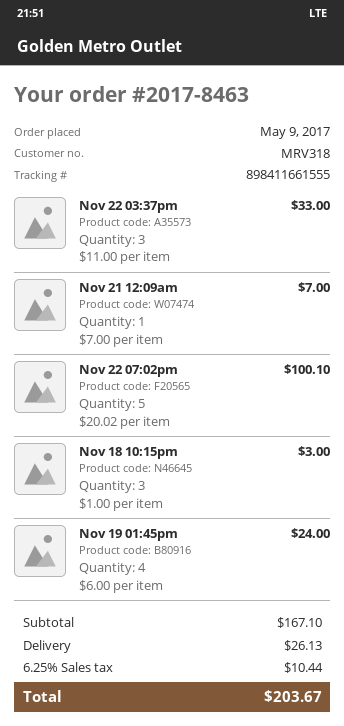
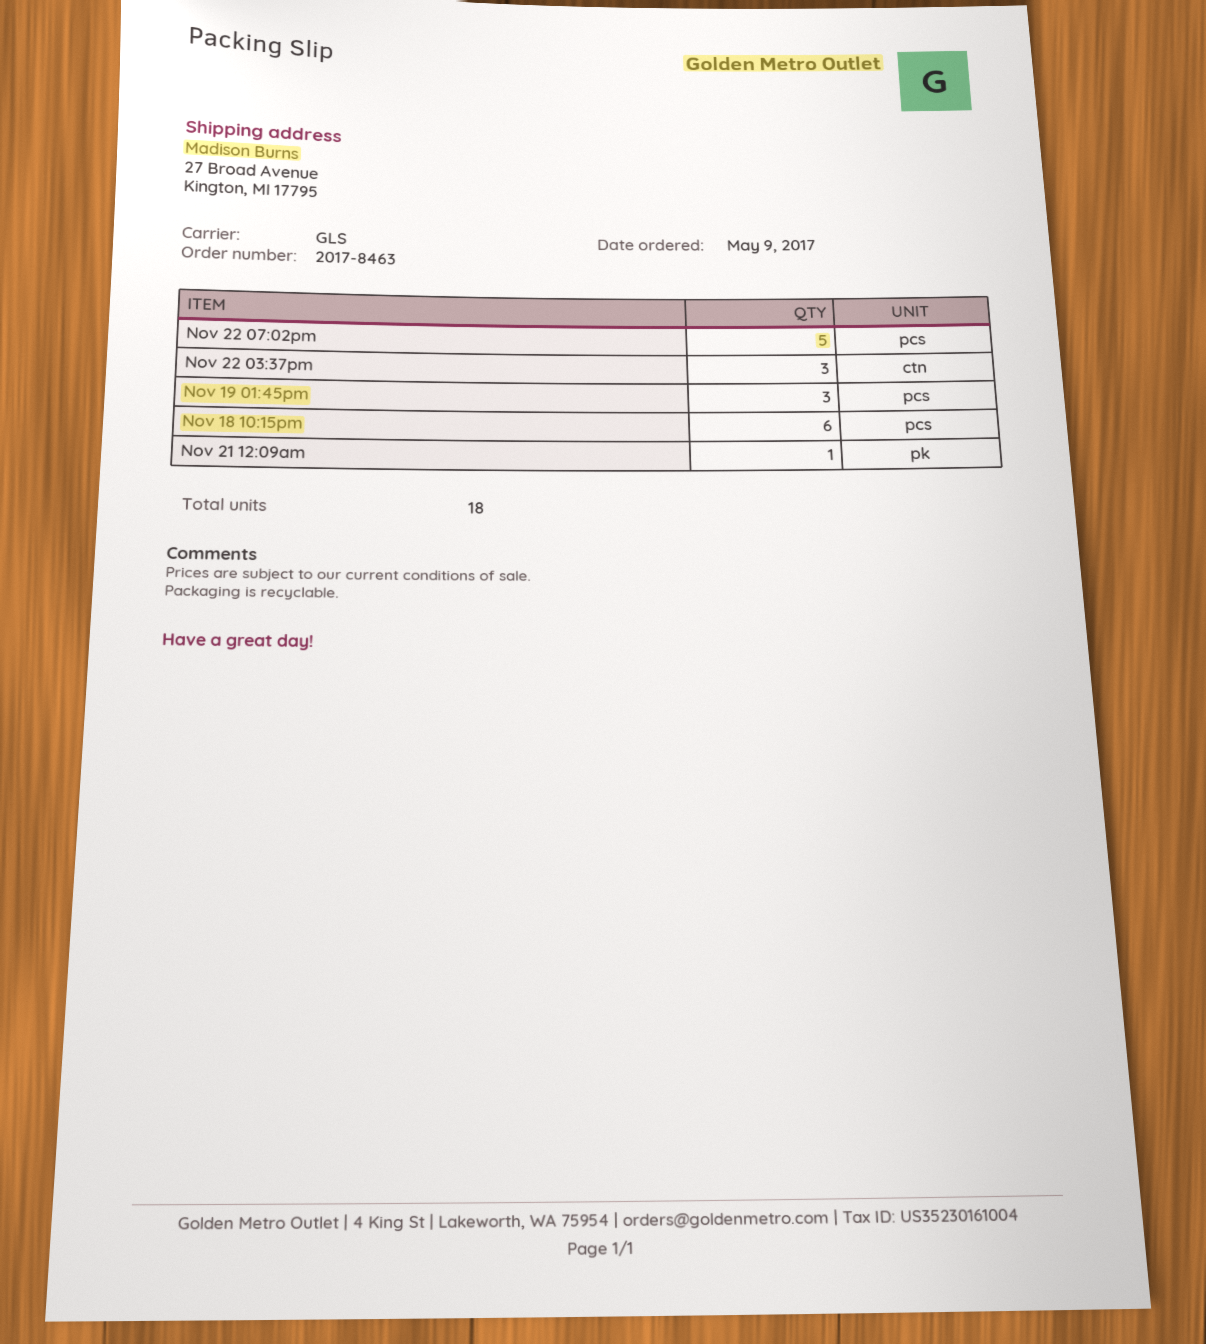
Nov 18 10:15pm: 3 -> 6
Nov 19 01:45pm: 4 -> 3

